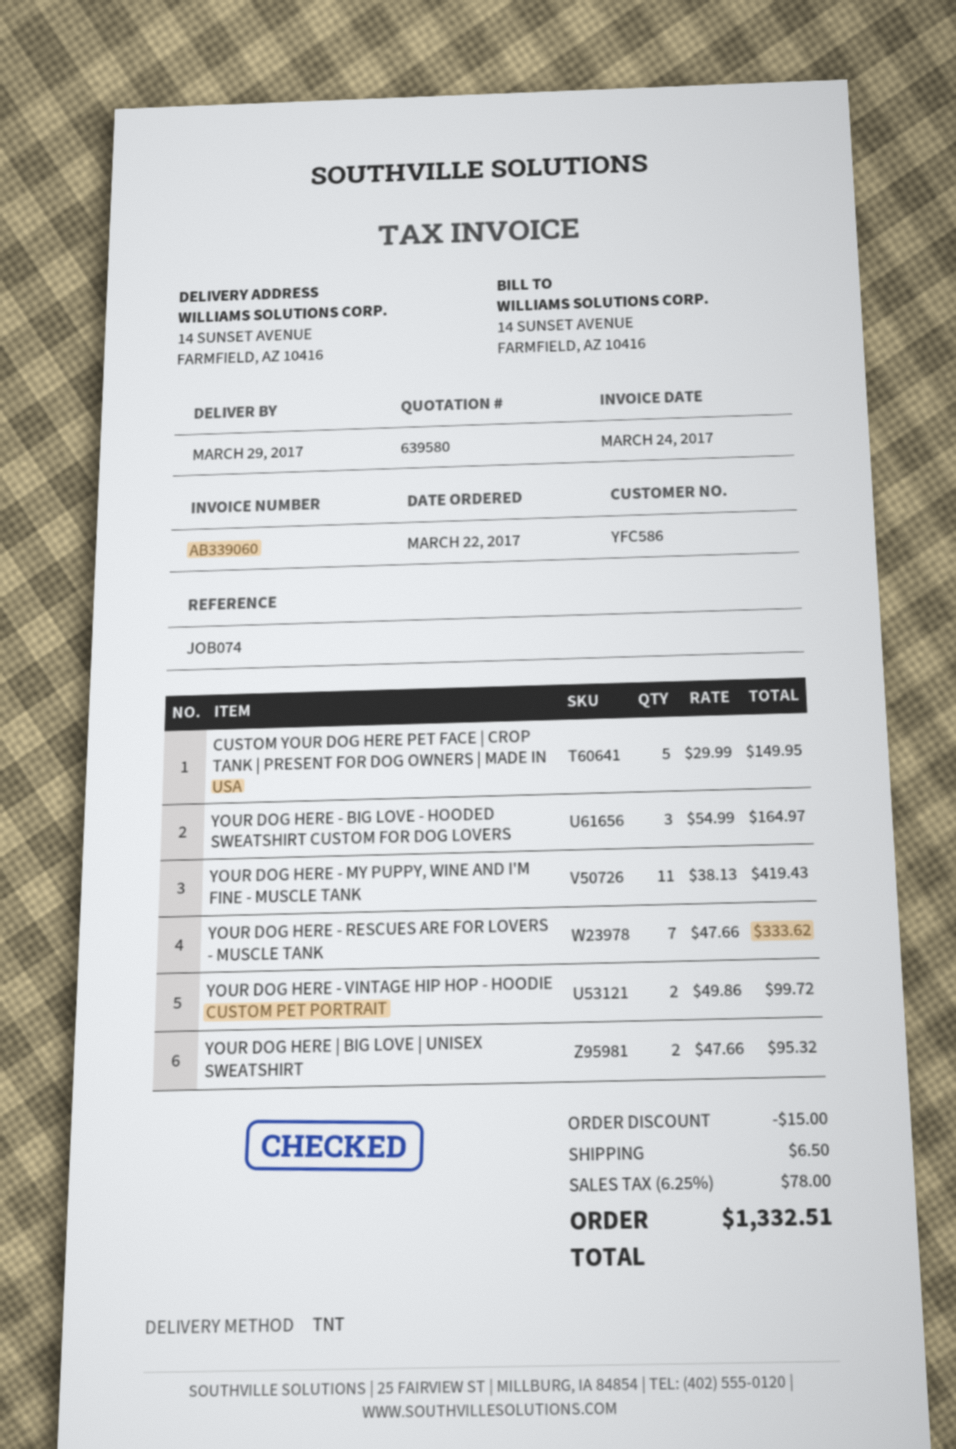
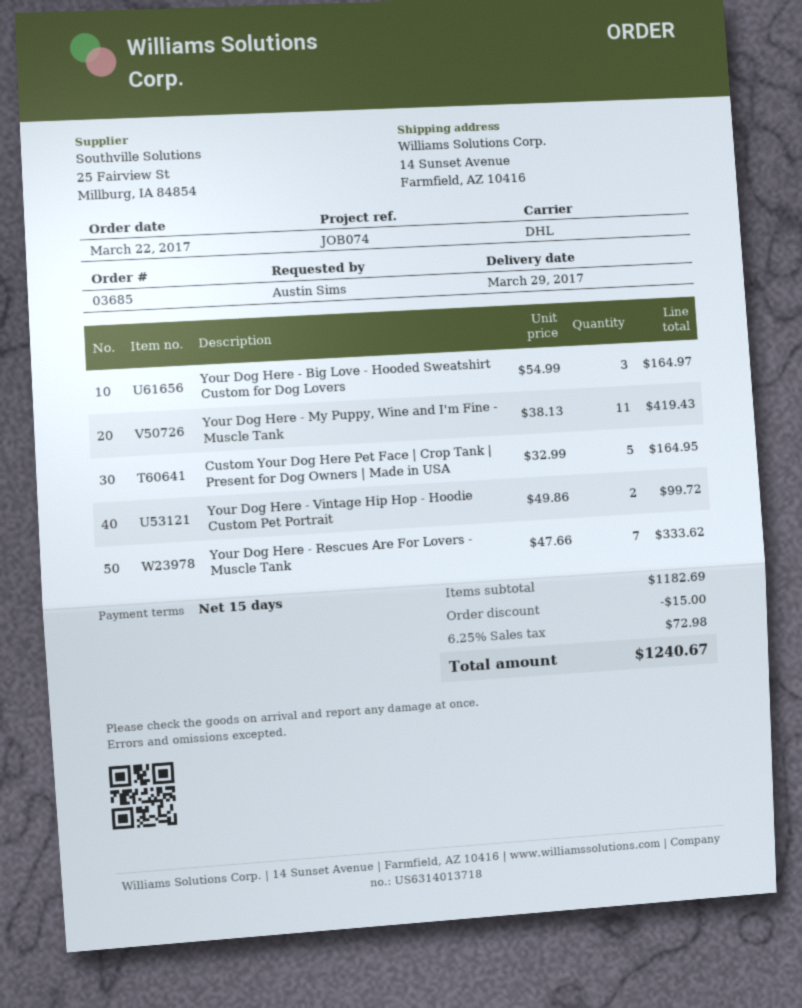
shipping method: TNT -> DHL
CUSTOM YOUR DOG HERE PET FACE | CROP TANK | PRESENT FOR DOG OWNERS | MADE IN USA: 5 x 29.99 = 149.95 -> 5 x 32.99 = 164.95
YOUR DOG HERE | BIG LOVE | UNISEX SWEATSHIRT: 2 x 47.66 = 95.32 -> none
shipping: 6.50 -> none
tax: 6.25% = 78.00 -> 6.25% = 72.98
total: 1332.51 -> 1240.67

